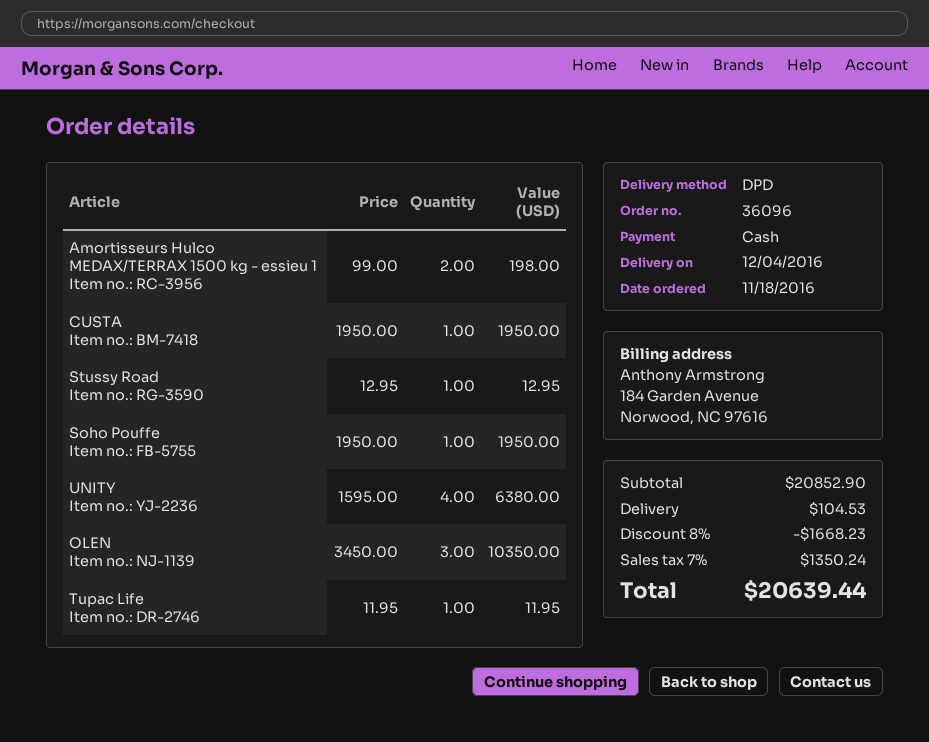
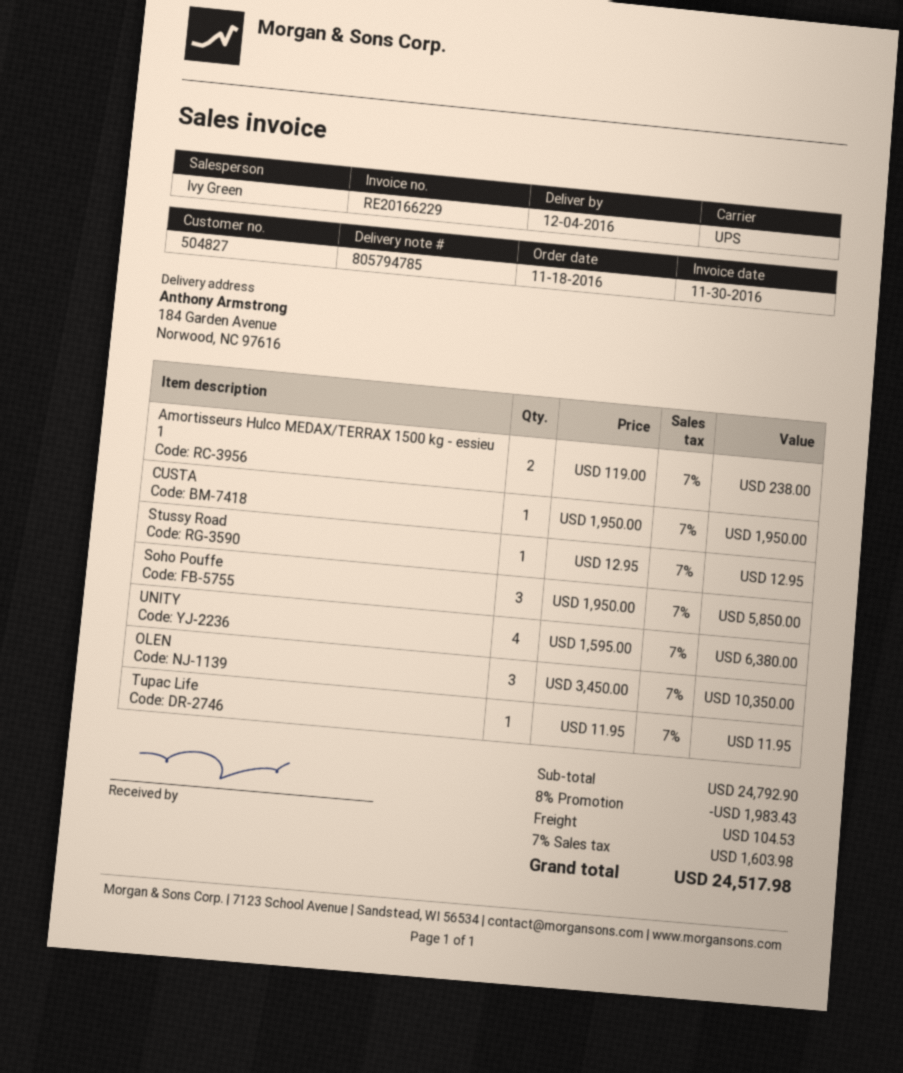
shipping method: DPD -> UPS
Amortisseurs Hulco MEDAX/TERRAX 1500 kg - essieu 1: 2 x 99.00 = 198.00 -> 2 x 119.00 = 238.00
Soho Pouffe: 1 x 1950.00 = 1950.00 -> 3 x 1950.00 = 5850.00
subtotal: 20852.90 -> 24792.90
discount: 8% = 1668.23 -> 8% = 1983.43
tax: 7% = 1350.24 -> 7% = 1603.98
total: 20639.44 -> 24517.98

